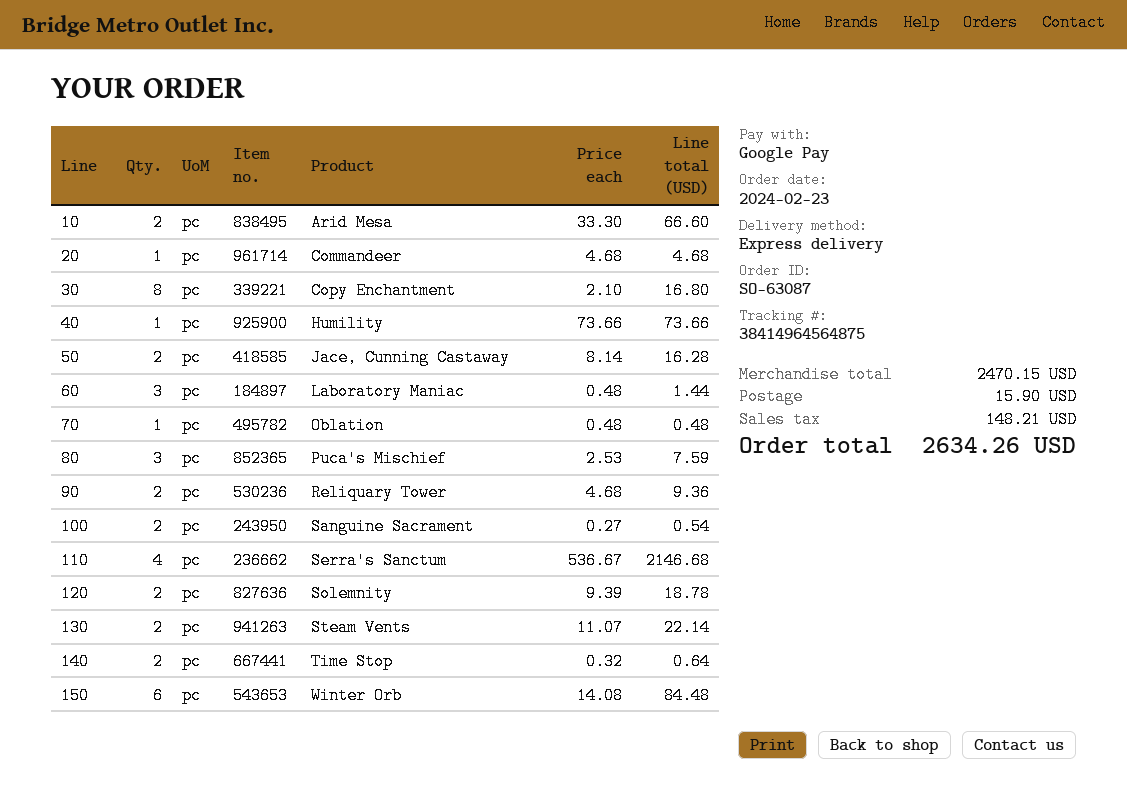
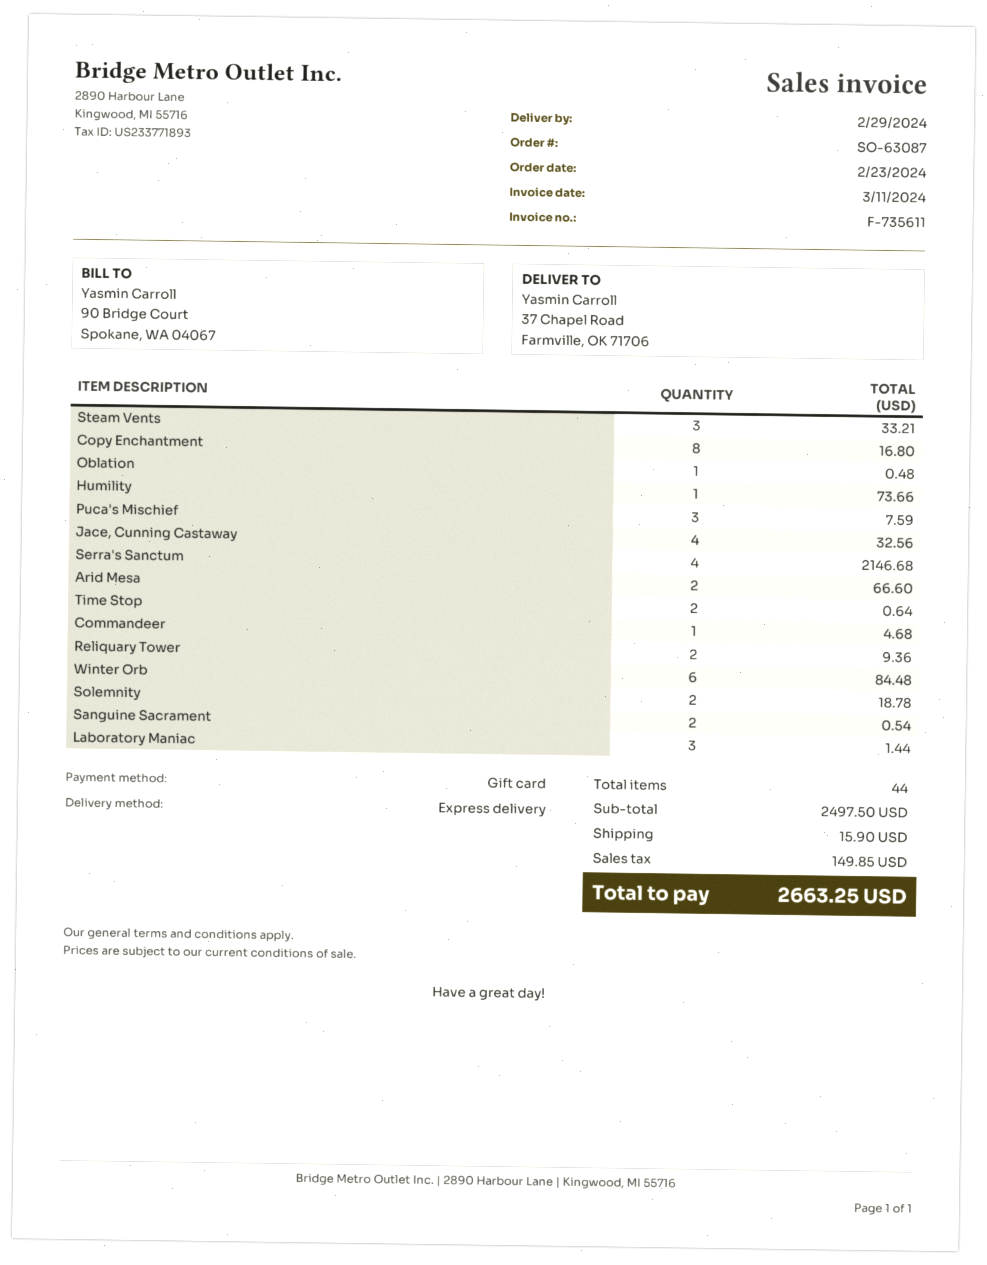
payment method: Google Pay -> gift card
Jace, Cunning Castaway: 2 for 16.28 -> 4 for 32.56
Steam Vents: 2 for 22.14 -> 3 for 33.21
subtotal: 2470.15 -> 2497.50
tax: 148.21 -> 149.85
total: 2634.26 -> 2663.25

